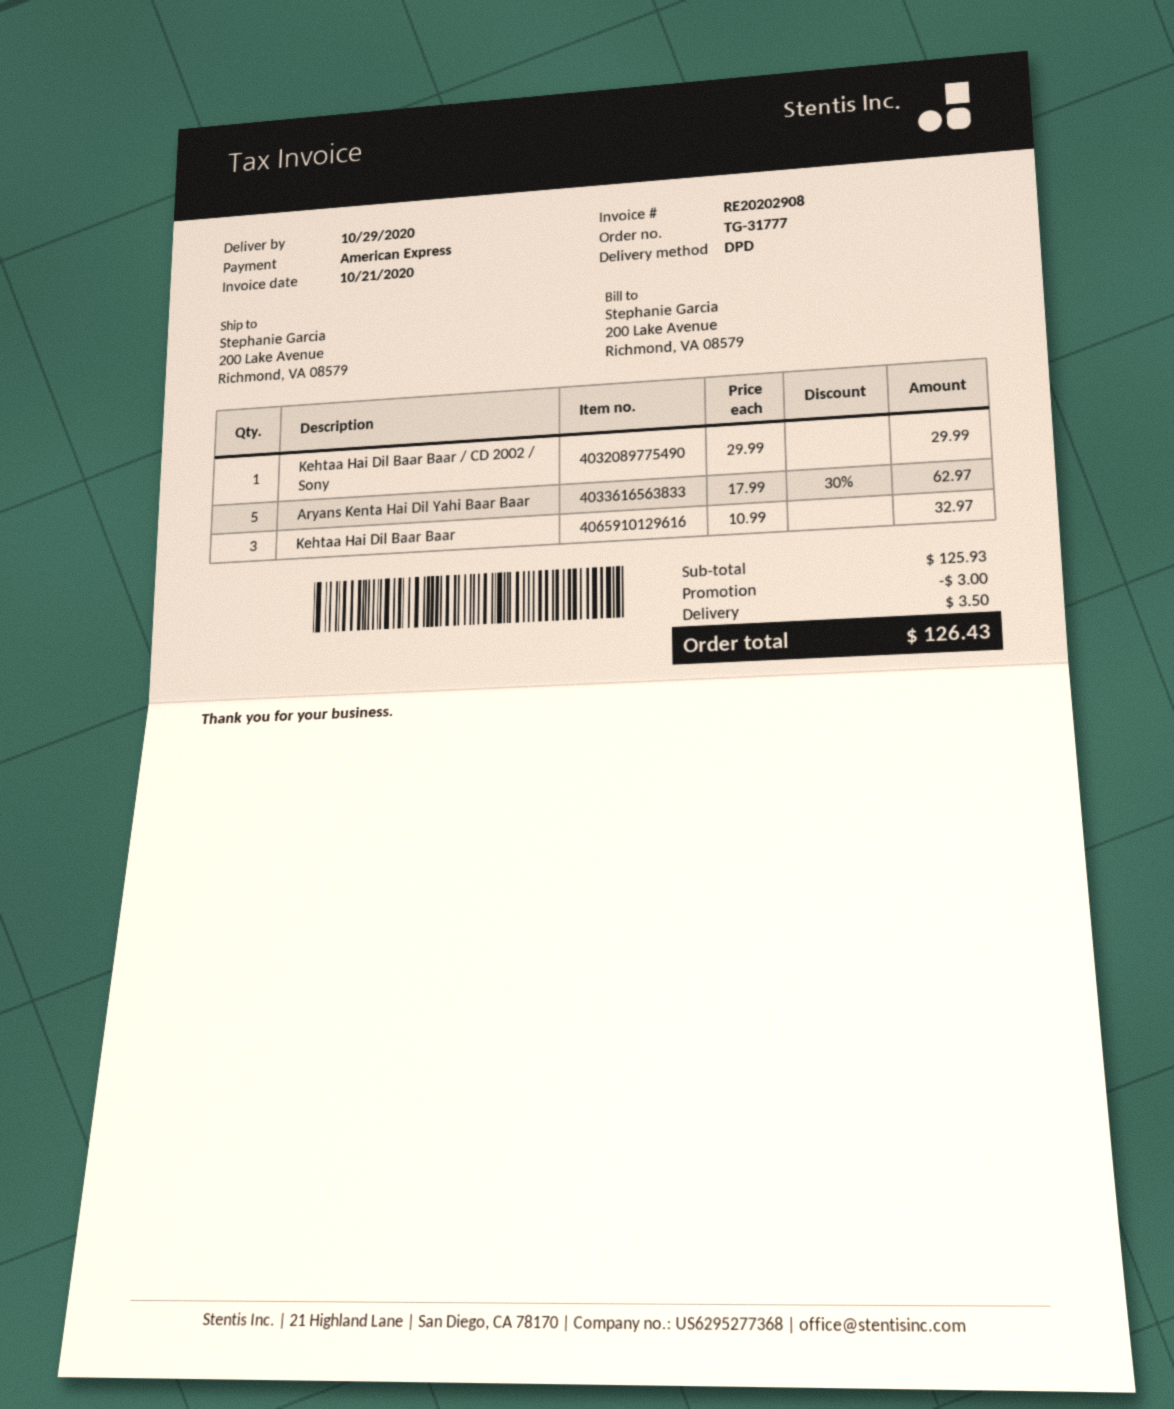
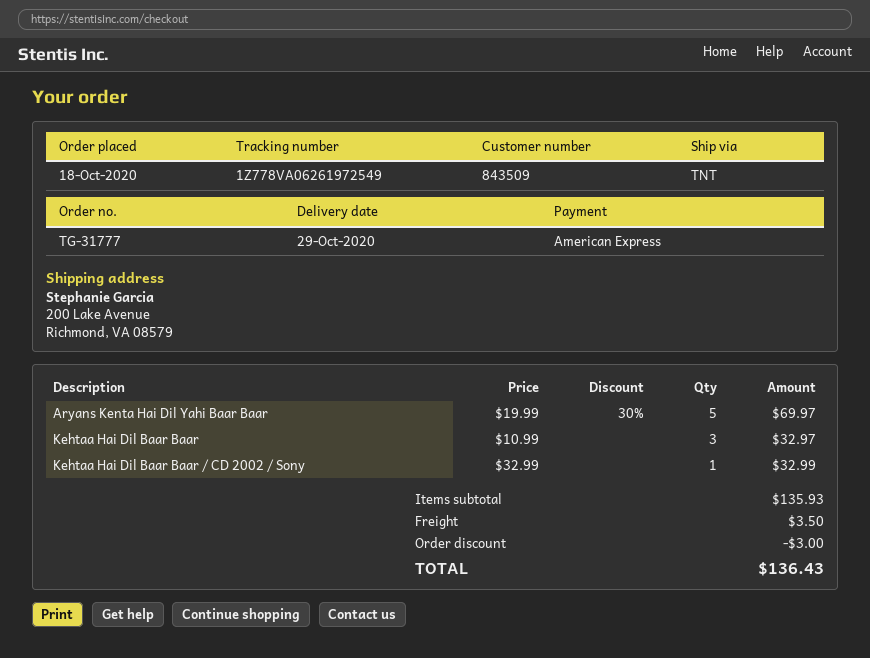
shipping method: DPD -> TNT
Kehtaa Hai Dil Baar Baar / CD 2002 / Sony: 1 x 29.99 = 29.99 -> 1 x 32.99 = 32.99
Aryans Kenta Hai Dil Yahi Baar Baar: 5 x 17.99 - 30% = 62.97 -> 5 x 19.99 - 30% = 69.97
subtotal: 125.93 -> 135.93
total: 126.43 -> 136.43

